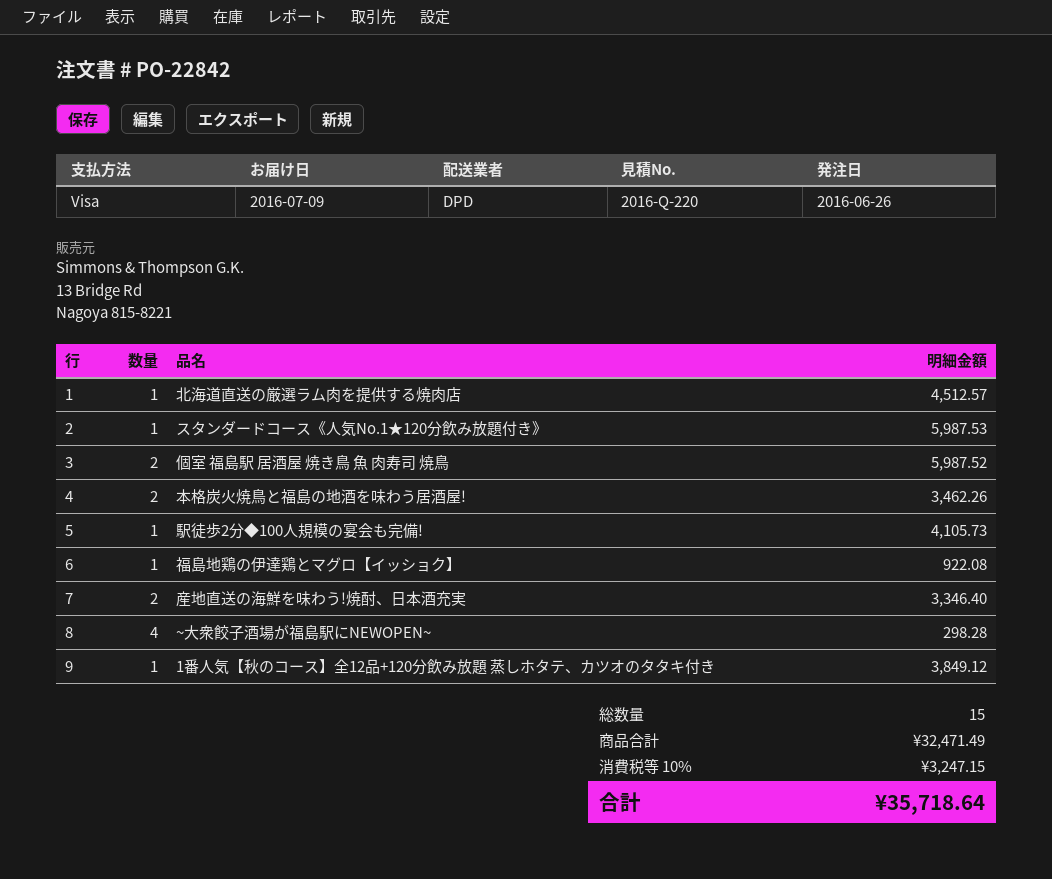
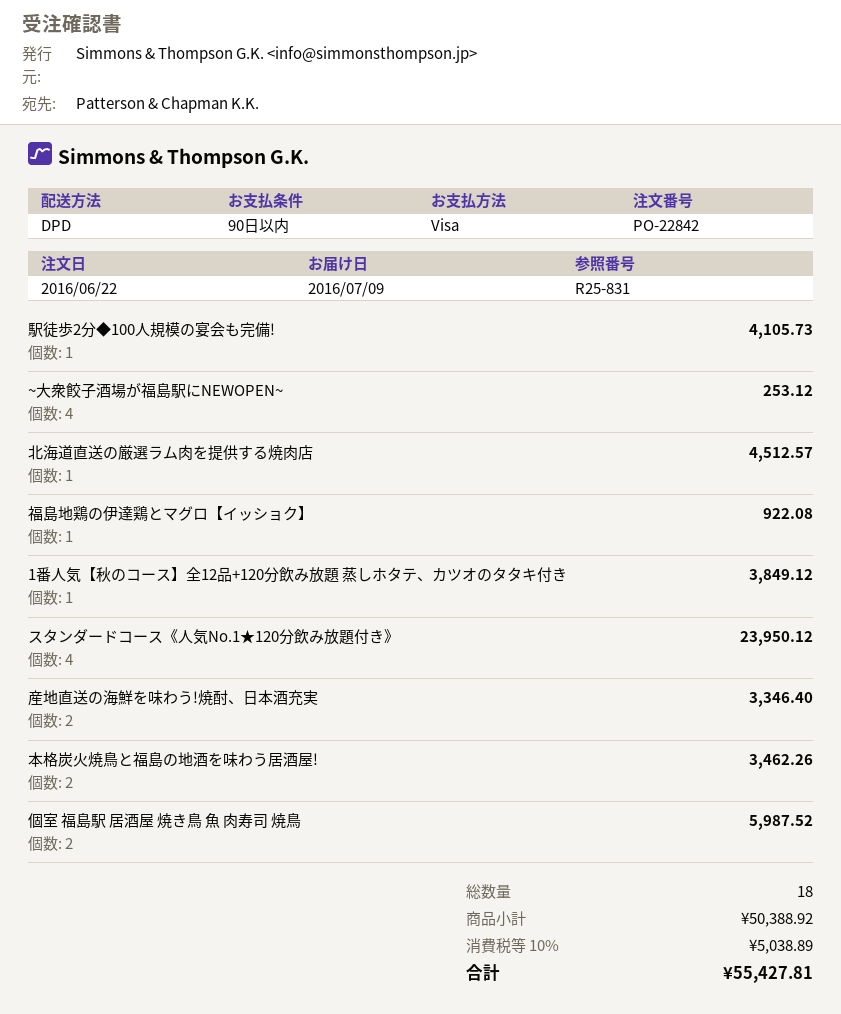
order date: 2016-06-26 -> 2016-06-22
スタンダードコース《人気No.1★120分飲み放題付き》: 1 for 5987.53 -> 4 for 23950.12
~大衆餃子酒場が福島駅にNEWOPEN~: 4 for 298.28 -> 4 for 253.12
total quantity: 15 -> 18
subtotal: 32471.49 -> 50388.92
tax: 10% = 3247.15 -> 10% = 5038.89
total: 35718.64 -> 55427.81

